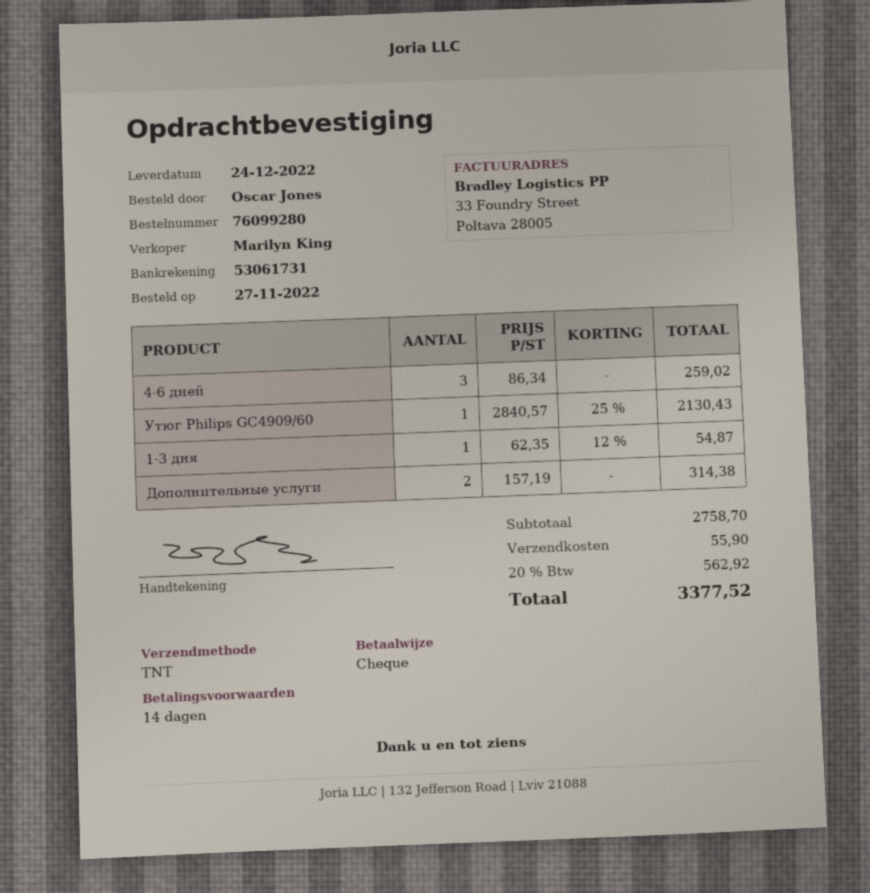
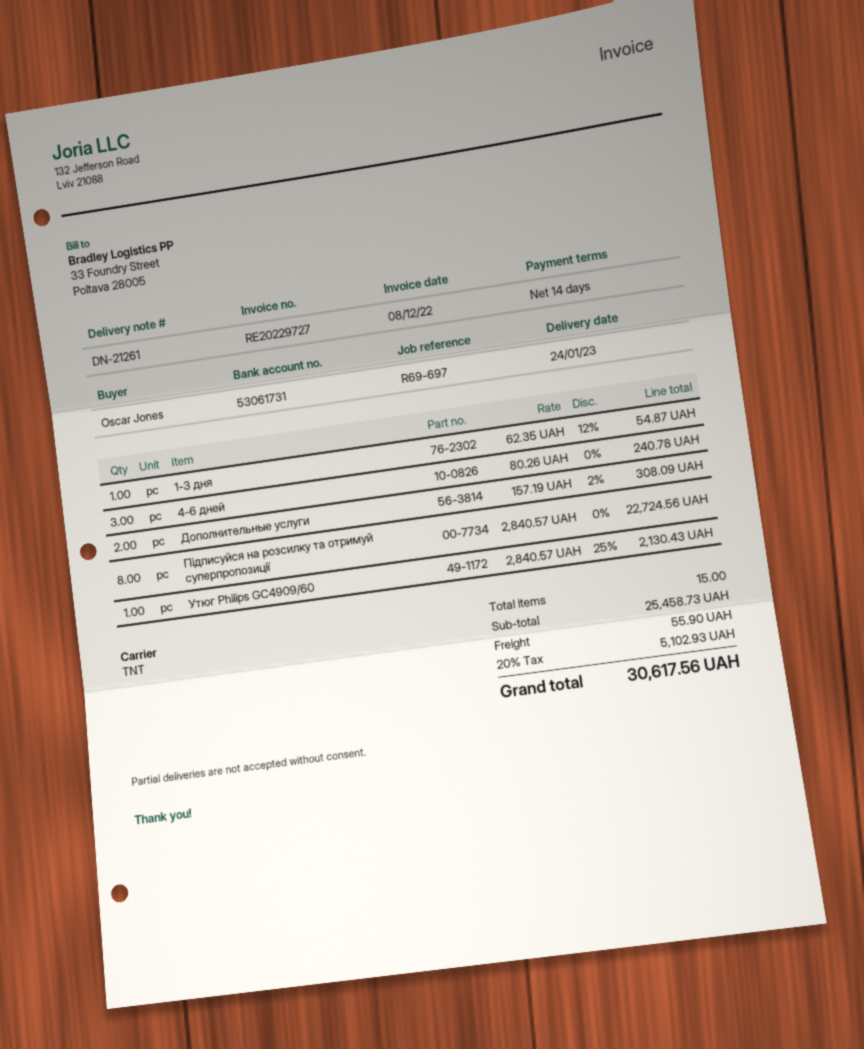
delivery date: 2022-12-24 -> 2023-01-24
4-6 дней: 3 x 86.34 = 259.02 -> 3 x 80.26 = 240.78
Дополнительные услуги: 2 x 157.19 = 314.38 -> 2 x 157.19 - 2% = 308.09
Підписуйся на розсилку та отримуй суперпропозиції: none -> 8 x 2840.57 = 22724.56
subtotal: 2758.70 -> 25458.73
tax: 20% = 562.92 -> 20% = 5102.93
total: 3377.52 -> 30617.56

